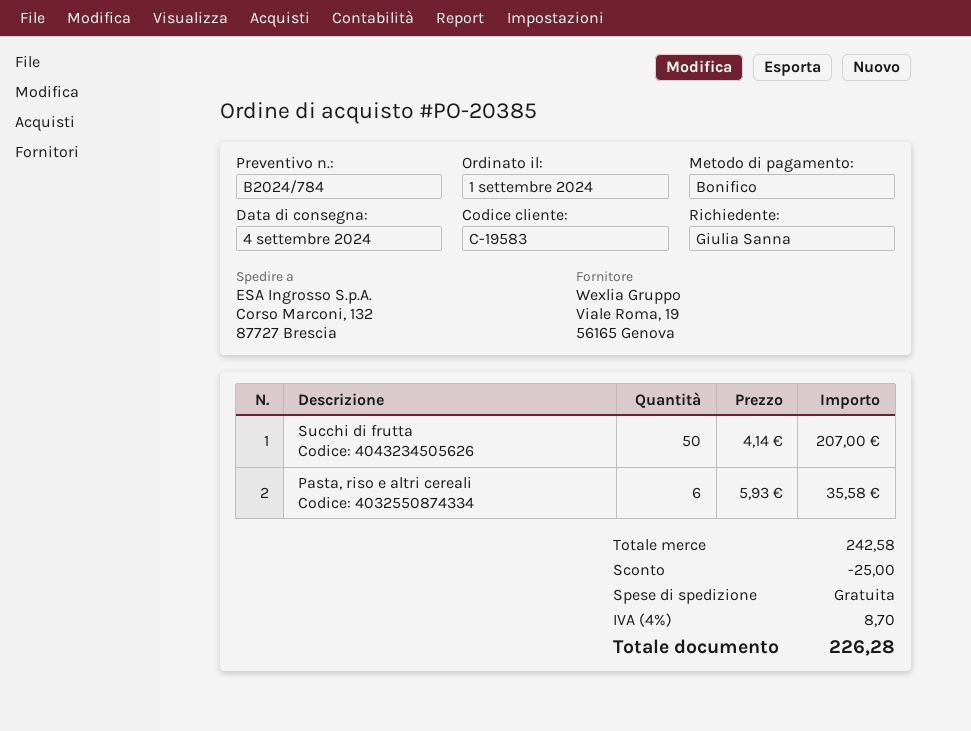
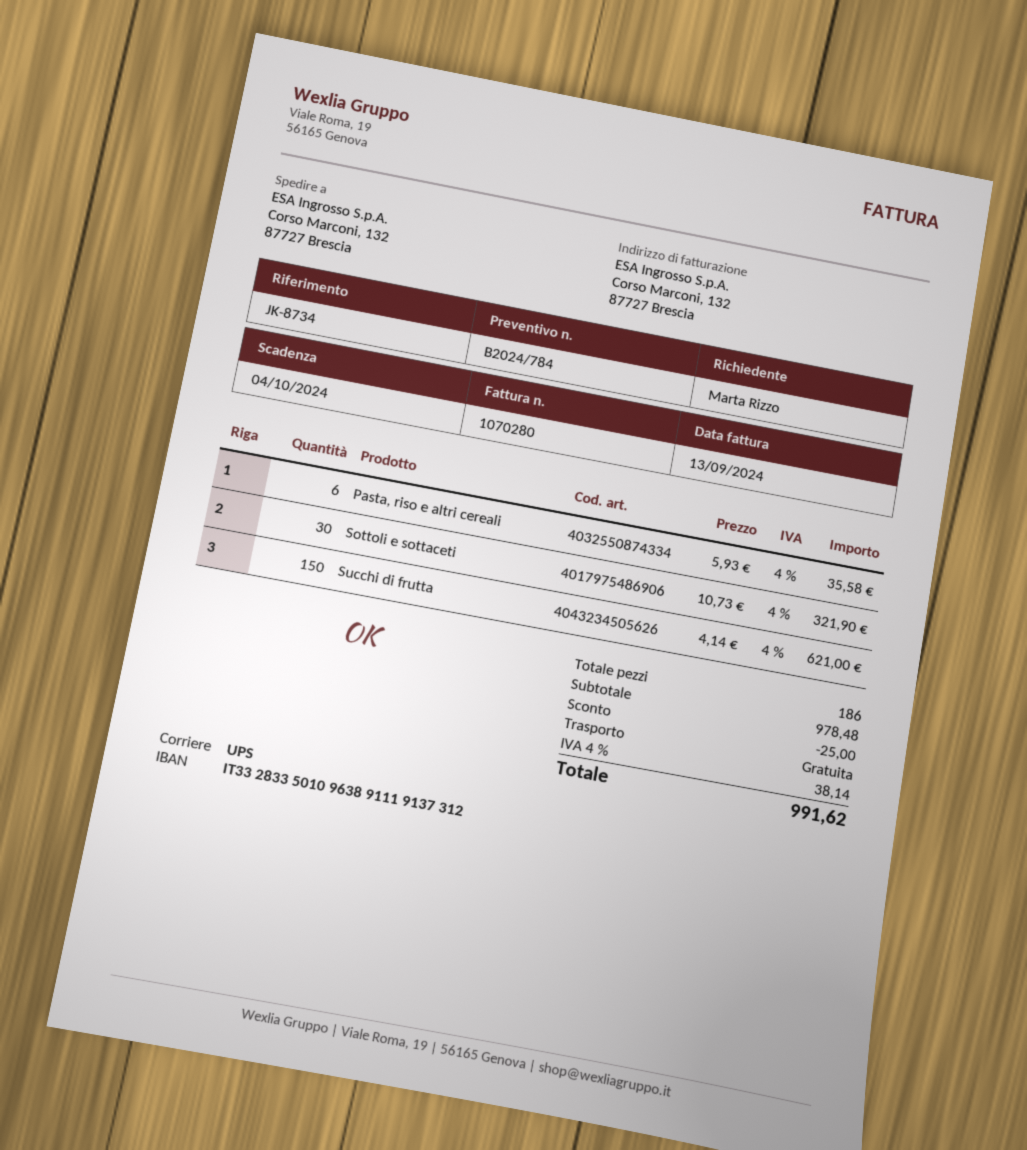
ordered by: Giulia Sanna -> Marta Rizzo
Succhi di frutta: 50 x 4.14 = 207.00 -> 150 x 4.14 = 621.00
Sottoli e sottaceti: none -> 30 x 10.73 = 321.90
subtotal: 242.58 -> 978.48
tax: 4% = 8.70 -> 4% = 38.14
total: 226.28 -> 991.62

